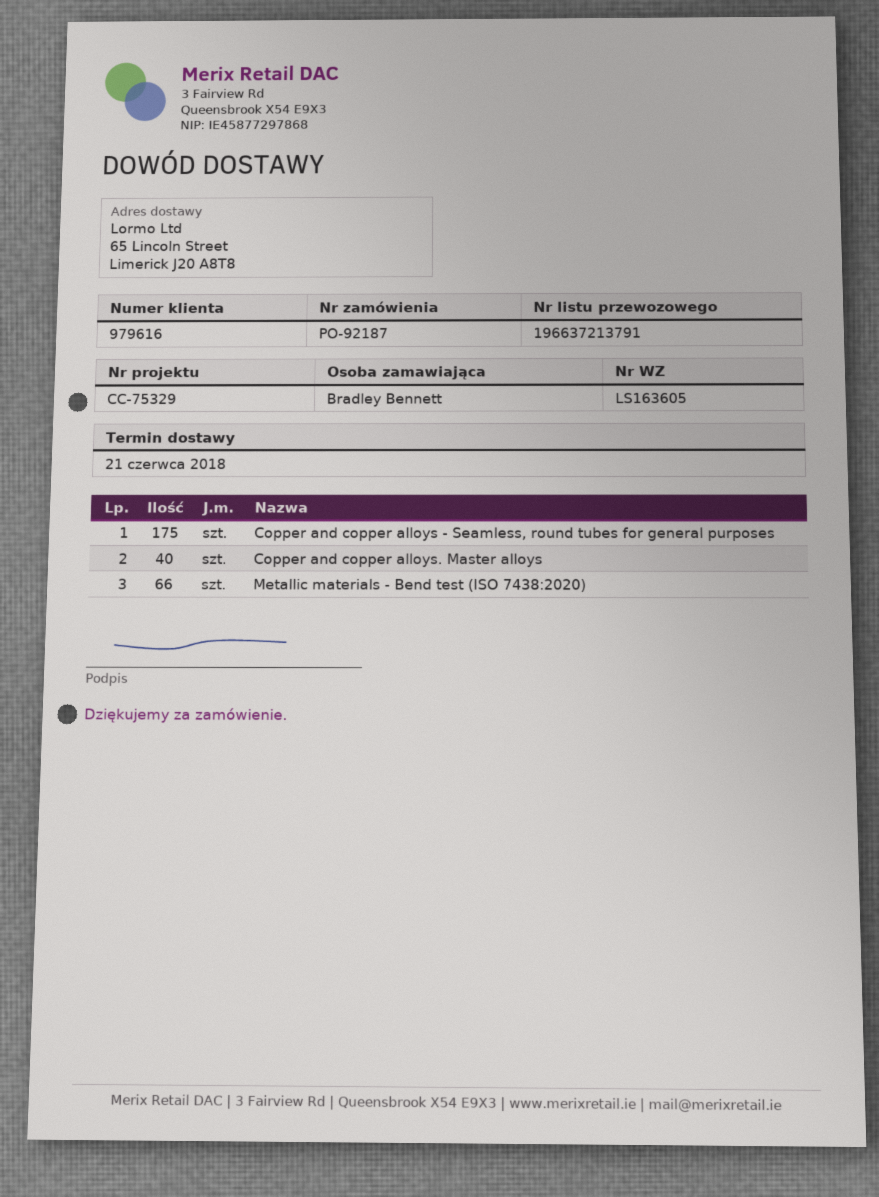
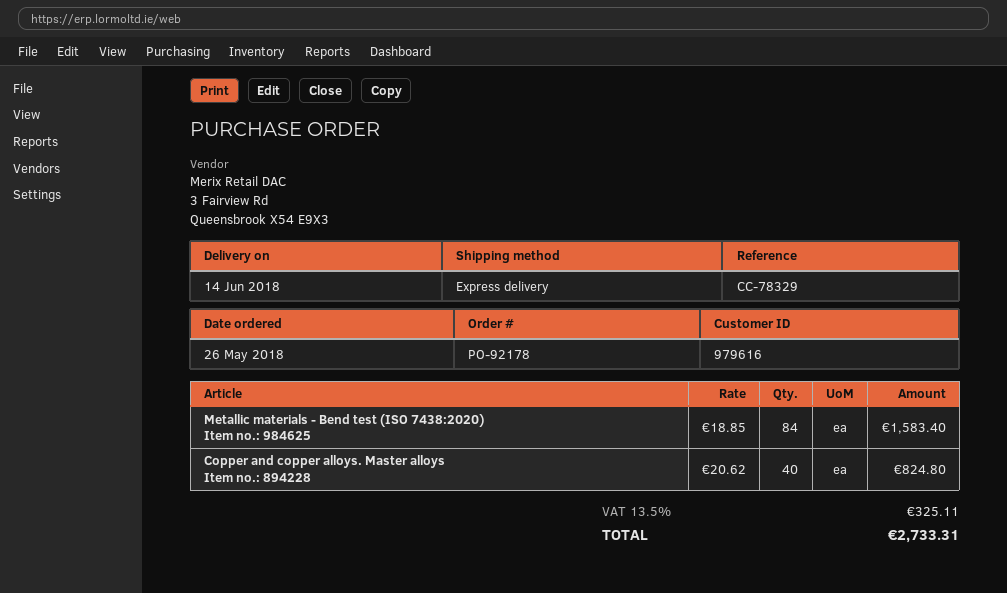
order number: PO-92187 -> PO-92178
delivery date: 2018-06-21 -> 2018-06-14
reference: CC-75329 -> CC-78329
Copper and copper alloys - Seamless, round tubes for general purposes: 175 -> none
Metallic materials - Bend test (ISO 7438:2020): 66 -> 84

